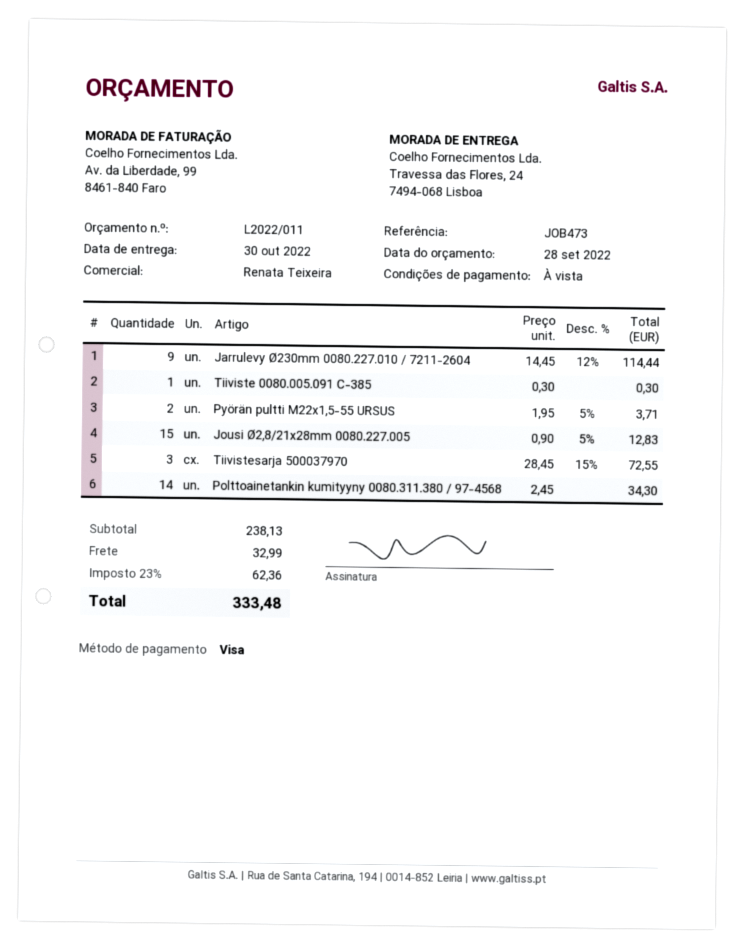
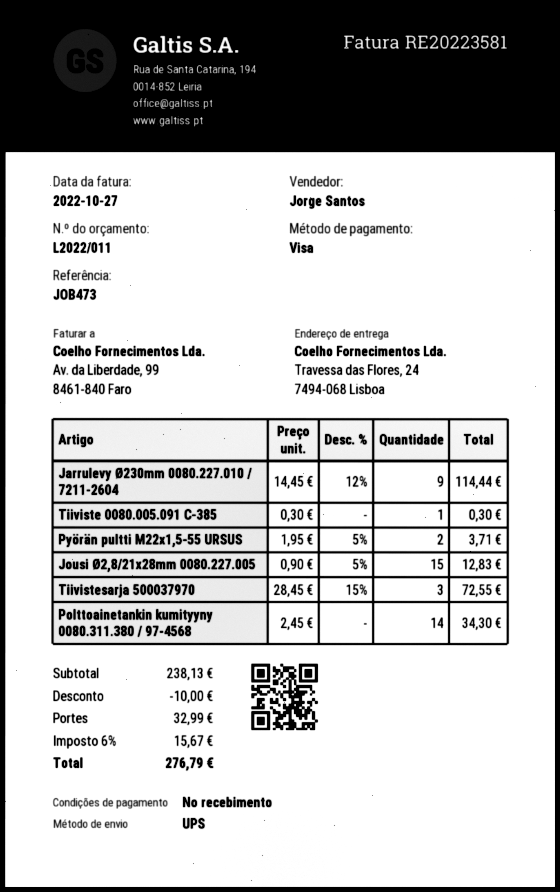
sales rep: Renata Teixeira -> Jorge Santos
discount: none -> 10.00
tax: 23% = 62.36 -> 6% = 15.67
total: 333.48 -> 276.79

